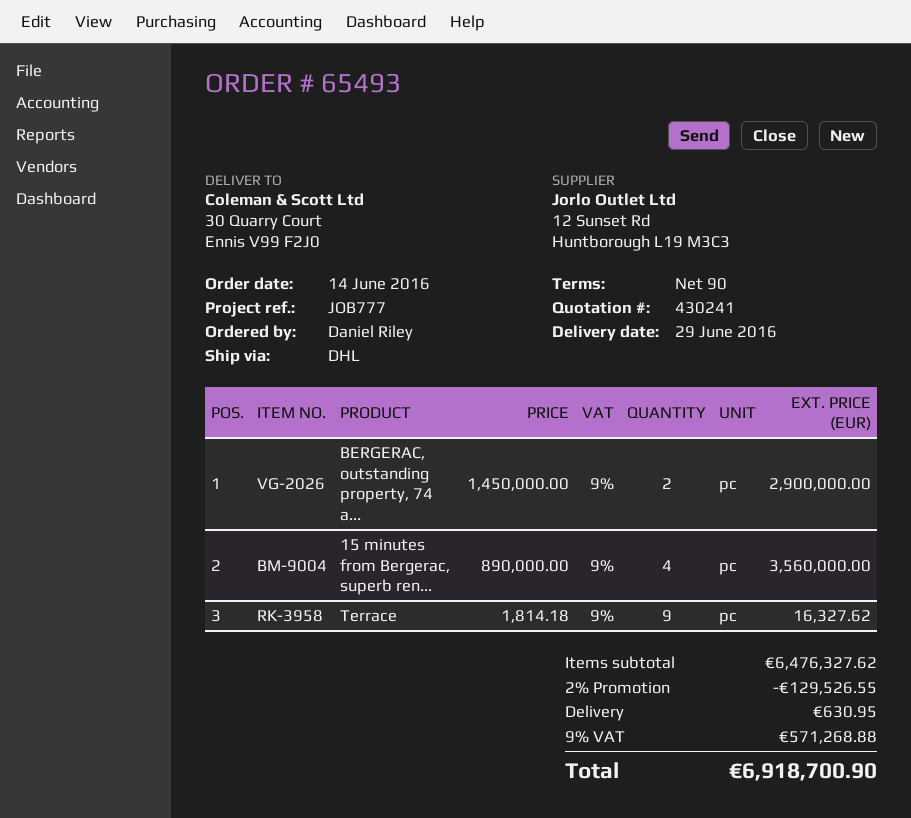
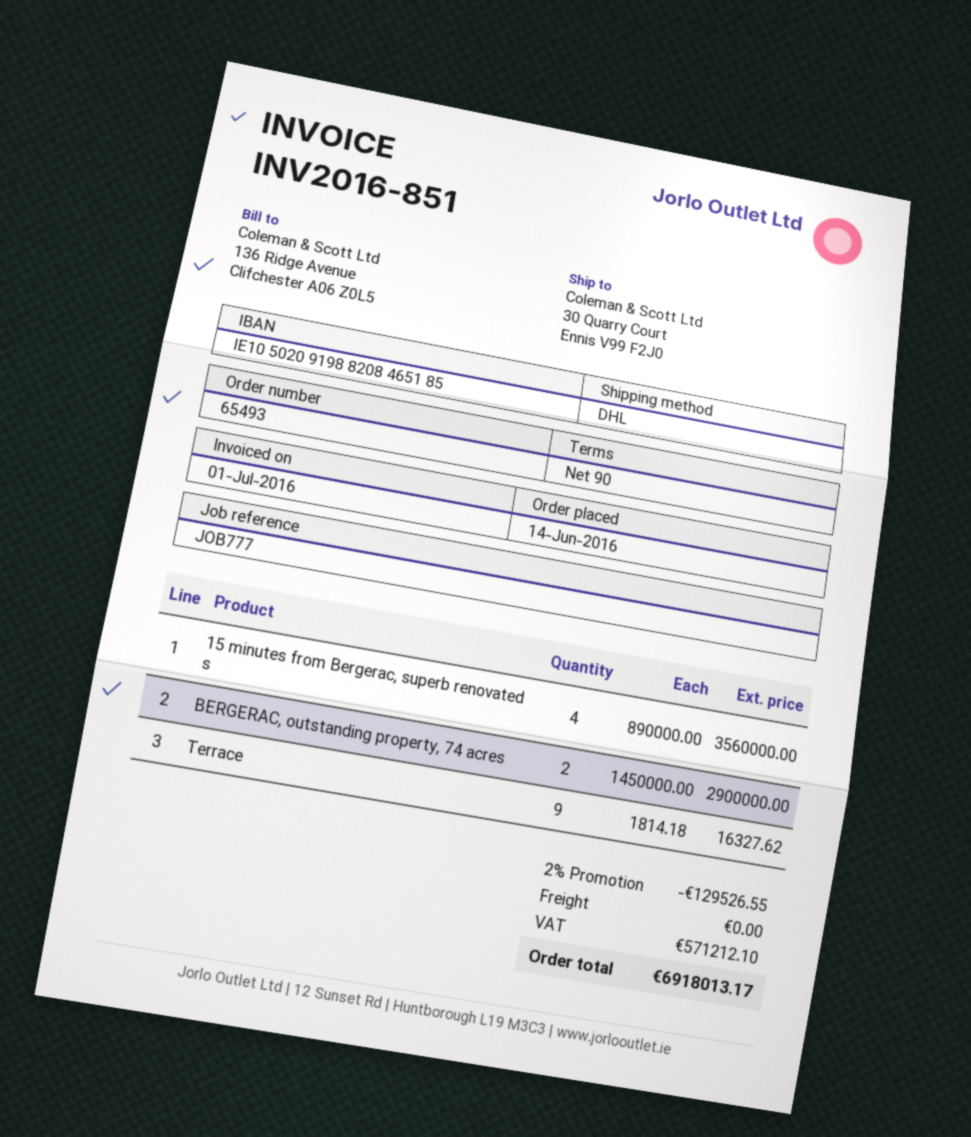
shipping: 630.95 -> 0.00
tax: 571268.88 -> 571212.10
total: 6918700.90 -> 6918013.17

